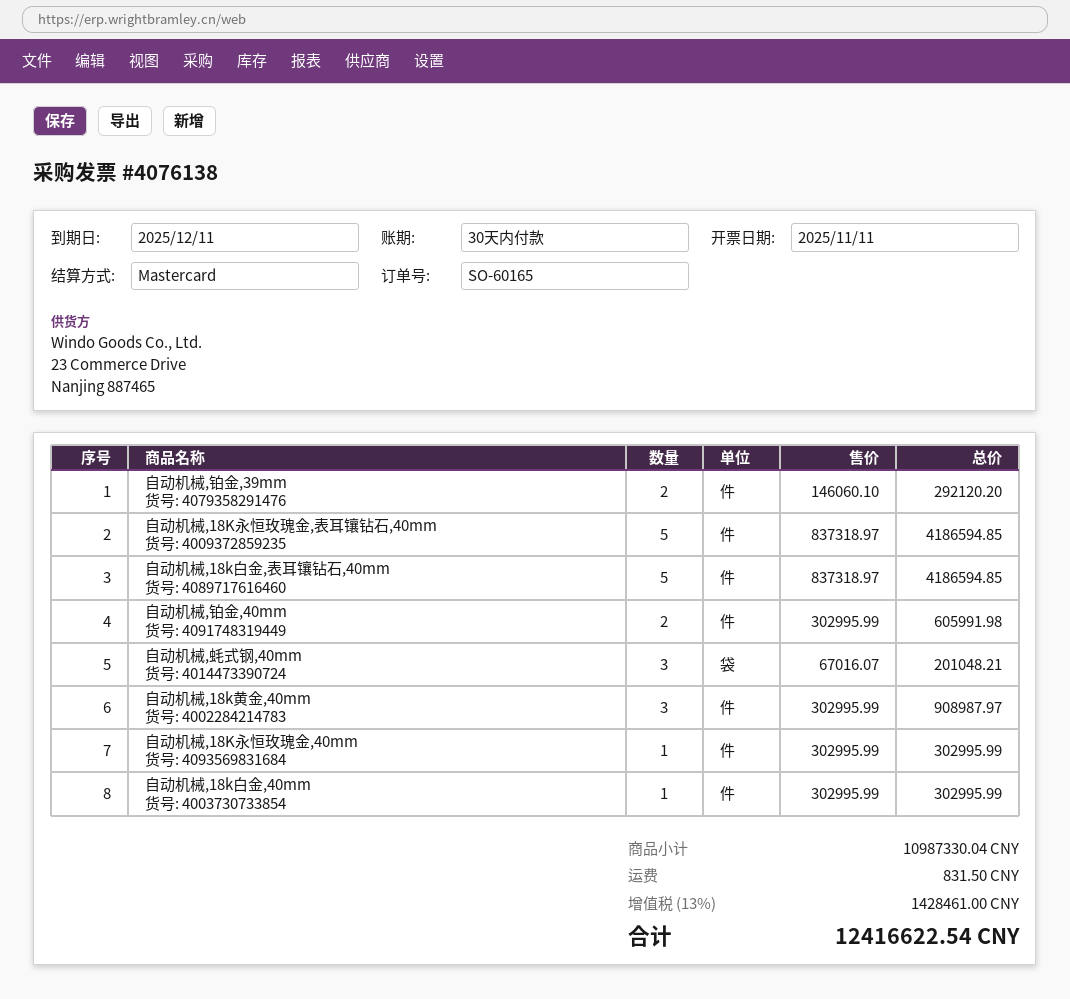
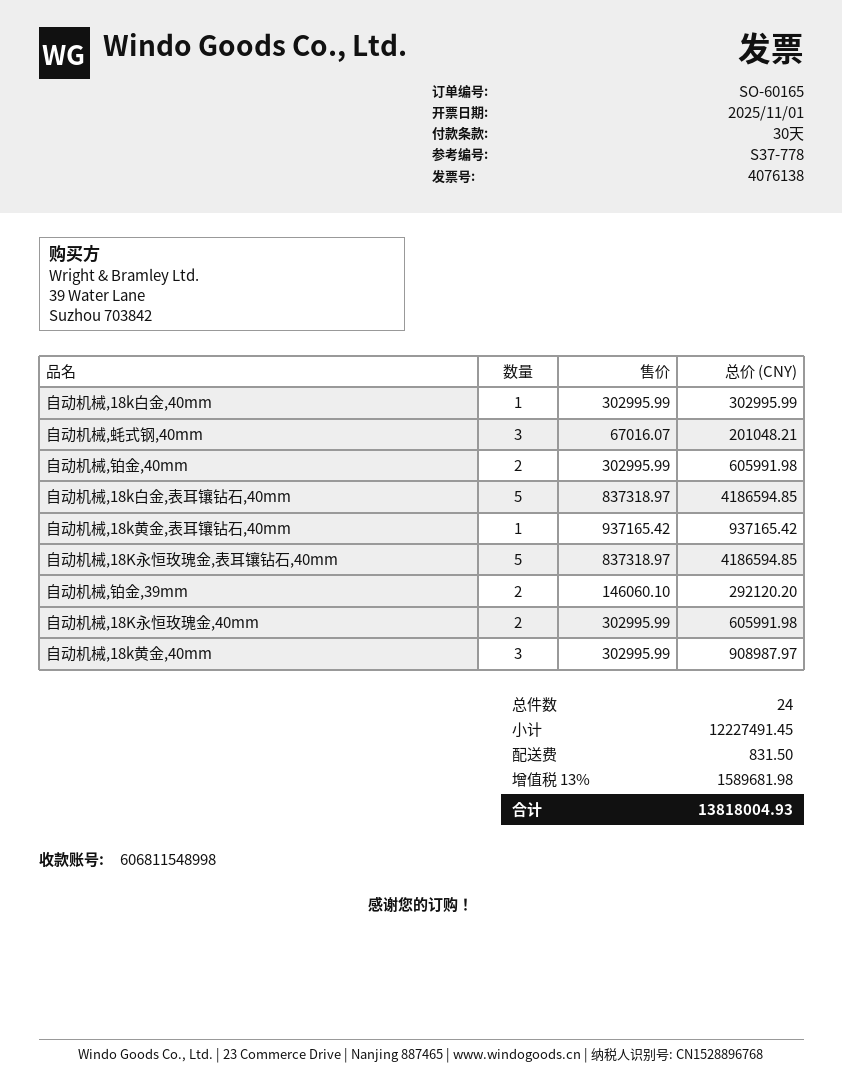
invoice date: 2025-11-11 -> 2025-11-01
自动机械,18K永恒玫瑰金,40mm: 1 x 302995.99 = 302995.99 -> 2 x 302995.99 = 605991.98
自动机械,18k黄金,表耳镶钻石,40mm: none -> 1 x 937165.42 = 937165.42
subtotal: 10987330.04 -> 12227491.45
tax: 13% = 1428461.00 -> 13% = 1589681.98
total: 12416622.54 -> 13818004.93

